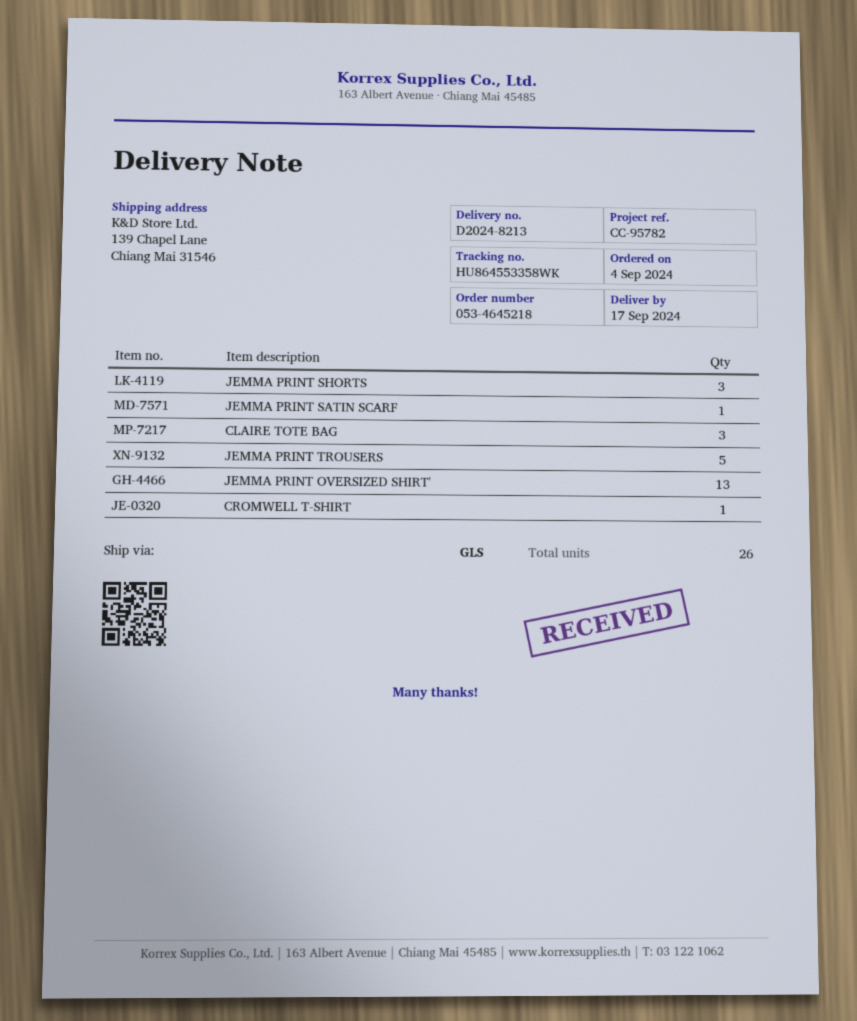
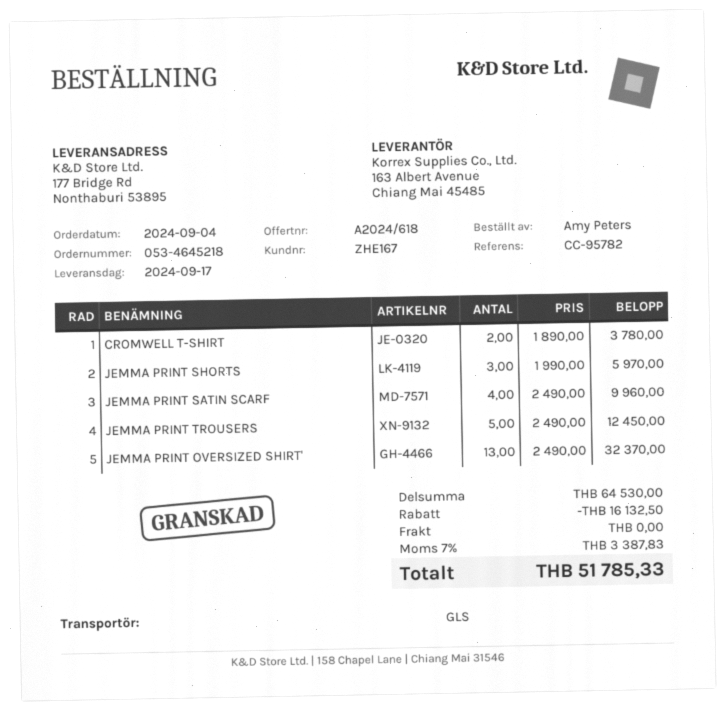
ship to: 139 Chapel Lane, Chiang Mai 31546 -> 177 Bridge Rd, Nonthaburi 53895
JEMMA PRINT SATIN SCARF: 1 -> 4
CLAIRE TOTE BAG: 3 -> none
CROMWELL T-SHIRT: 1 -> 2

